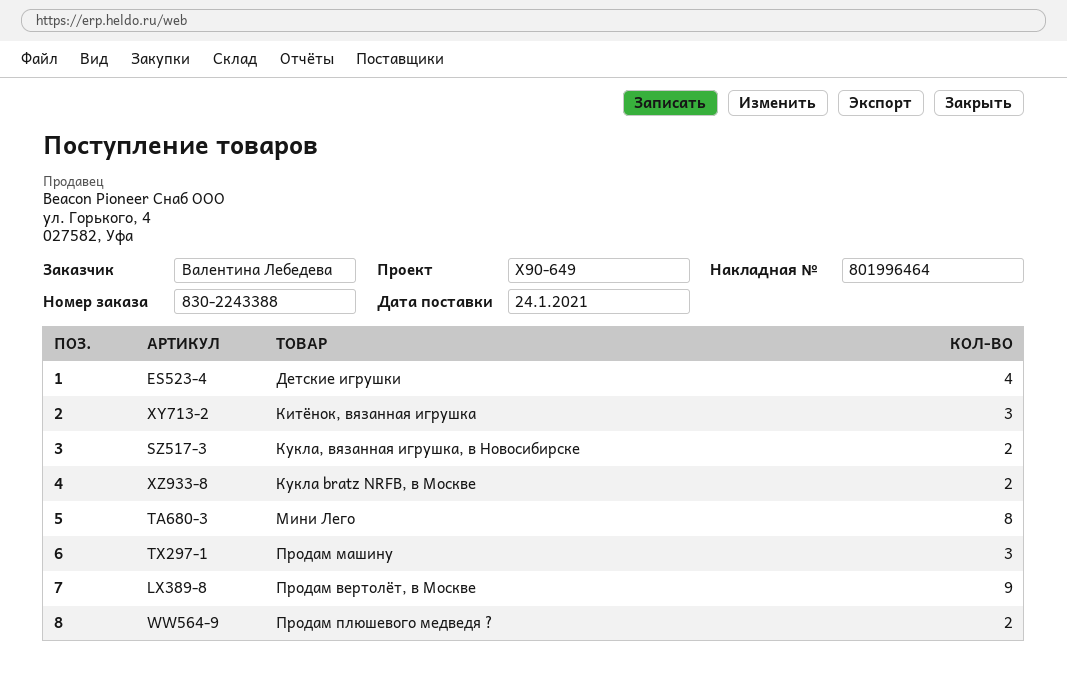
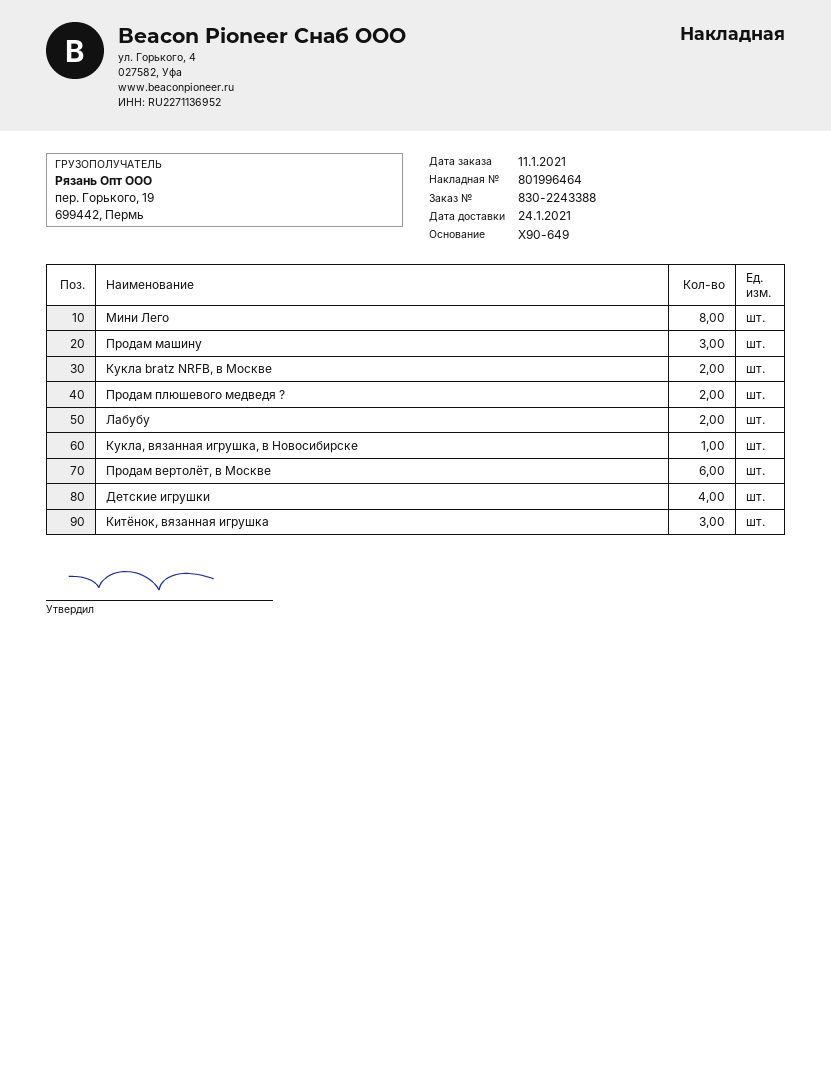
Кукла, вязанная игрушка, в Новосибирске: 2 -> 1
Продам вертолёт, в Москве: 9 -> 6
Лабубу: none -> 2

